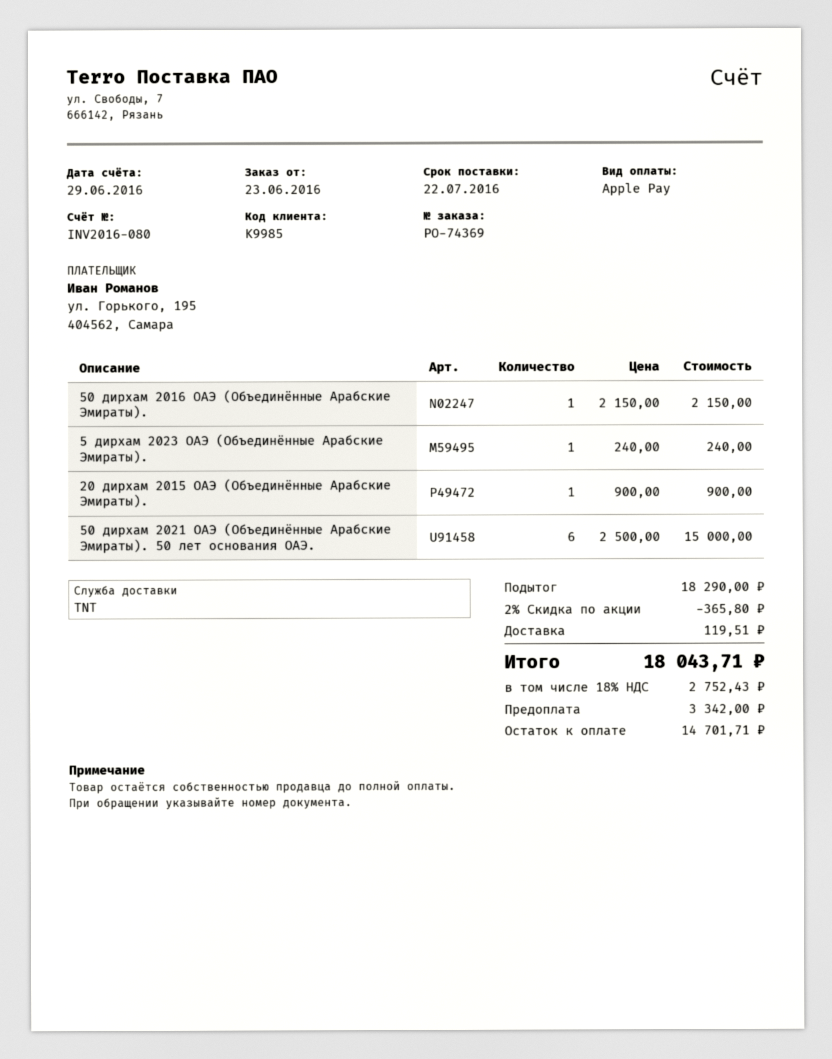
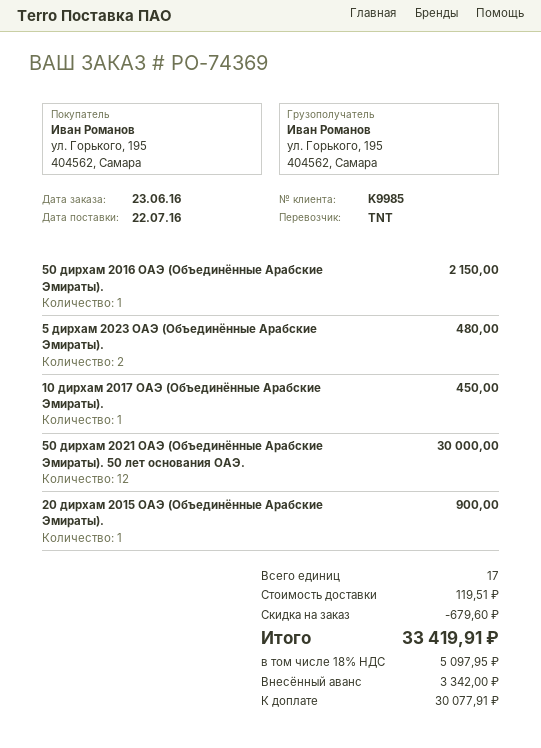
5 дирхам 2023 ОАЭ (Объединённые Арабские Эмираты).: 1 for 240.00 -> 2 for 480.00
50 дирхам 2021 ОАЭ (Объединённые Арабские Эмираты). 50 лет основания ОАЭ.: 6 for 15000.00 -> 12 for 30000.00
10 дирхам 2017 ОАЭ (Объединённые Арабские Эмираты).: none -> 1 for 450.00
discount: 365.80 -> 679.60
tax: 18% = 2752.43 -> 18% = 5097.95
total: 18043.71 -> 33419.91
balance: 14701.71 -> 30077.91

